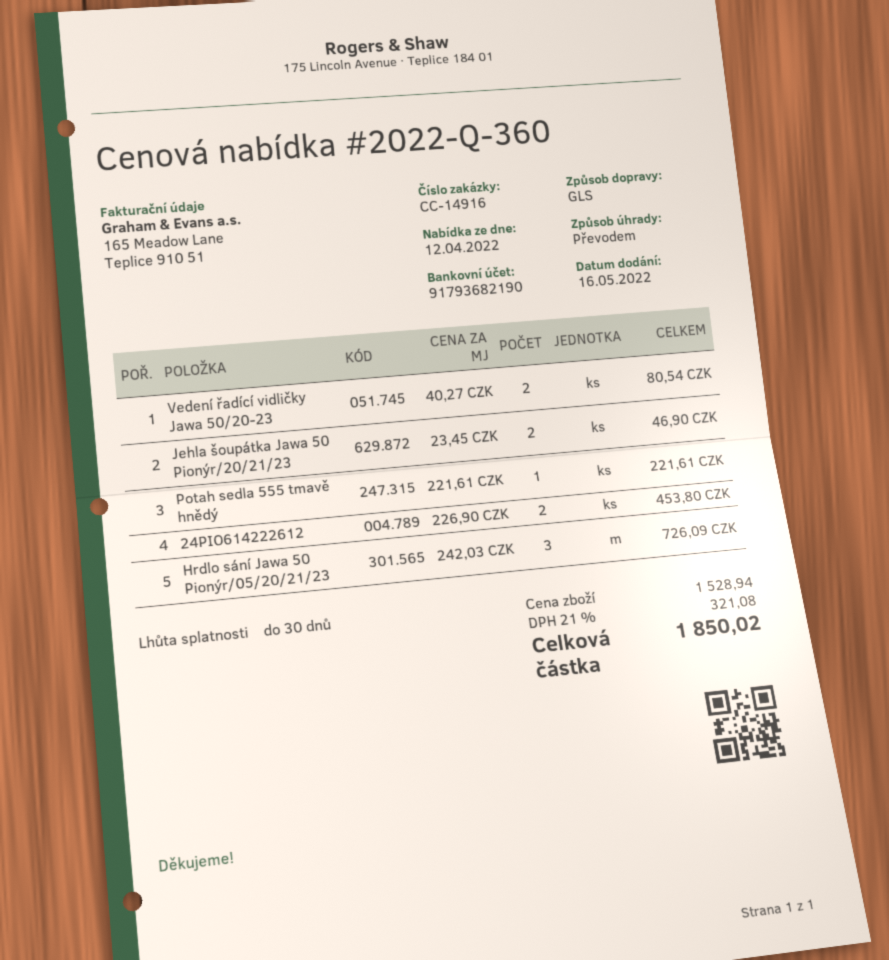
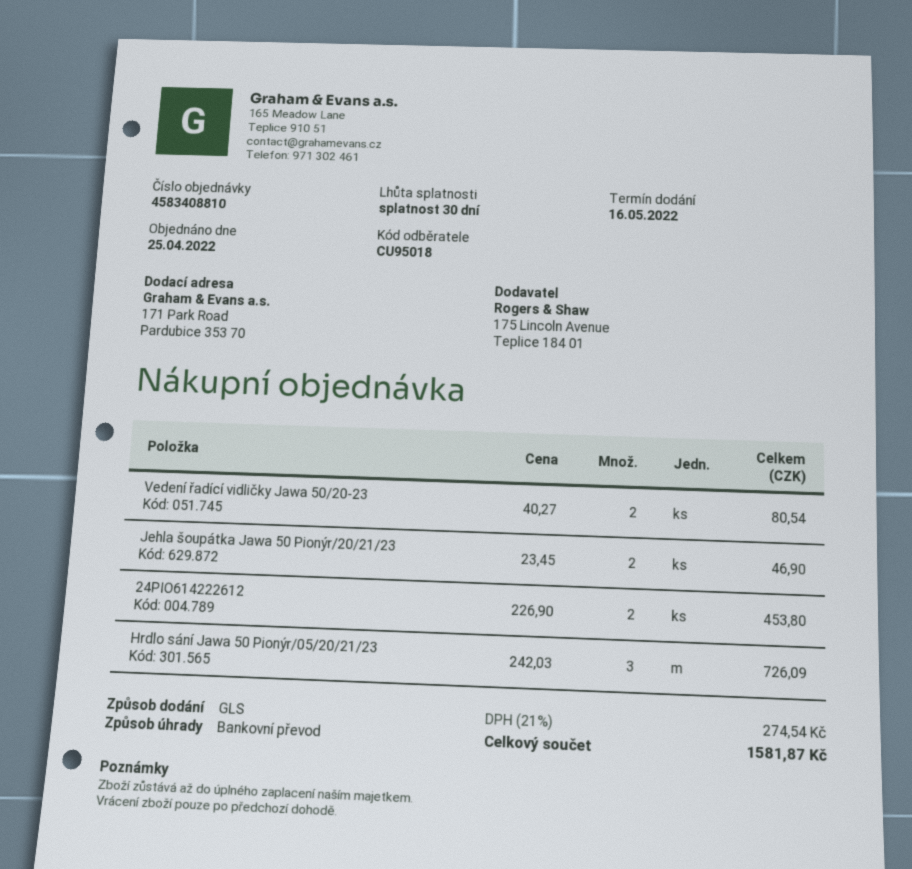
Potah sedla 555 tmavě hnědý: 1 x 221.61 = 221.61 -> none
tax: 21% = 321.08 -> 21% = 274.54
total: 1850.02 -> 1581.87

